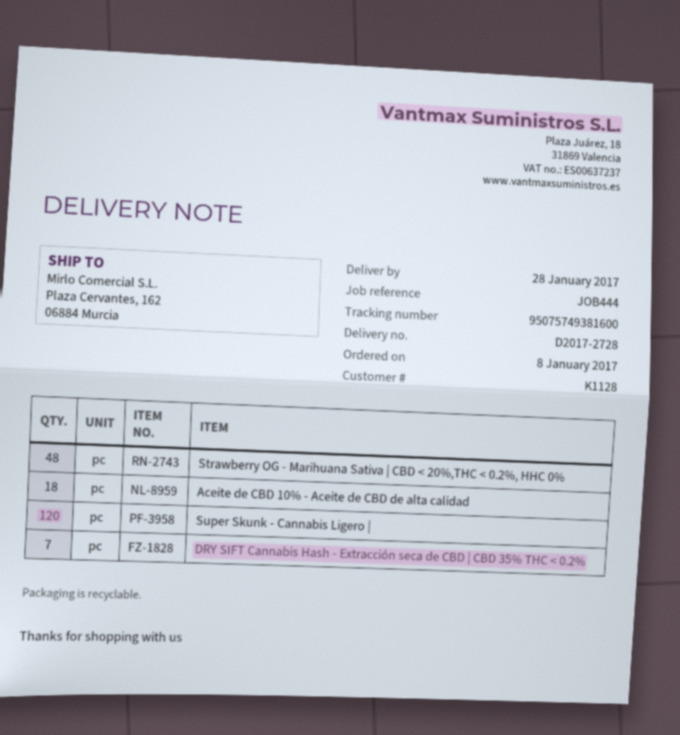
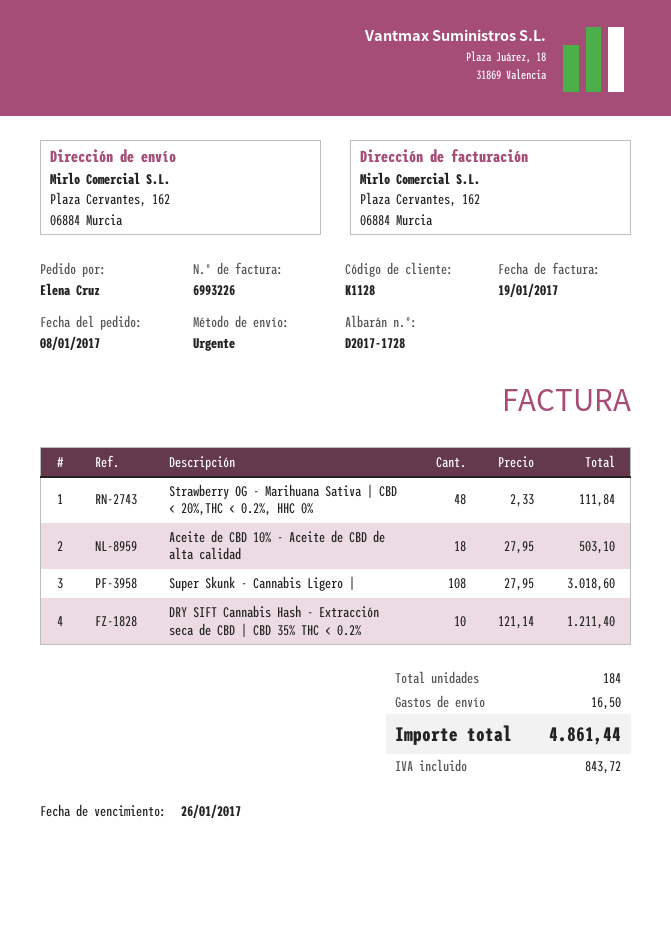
delivery note number: D2017-2728 -> D2017-1728
Super Skunk - Cannabis Ligero |: 120 -> 108
DRY SIFT Cannabis Hash - Extracción seca de CBD | CBD 35% THC < 0.2%: 7 -> 10

